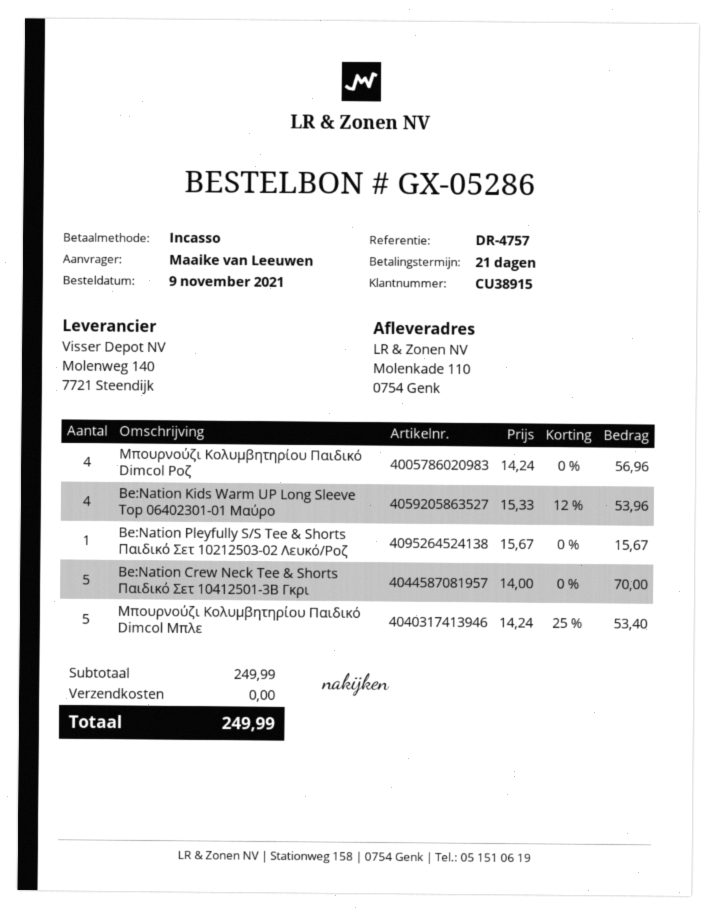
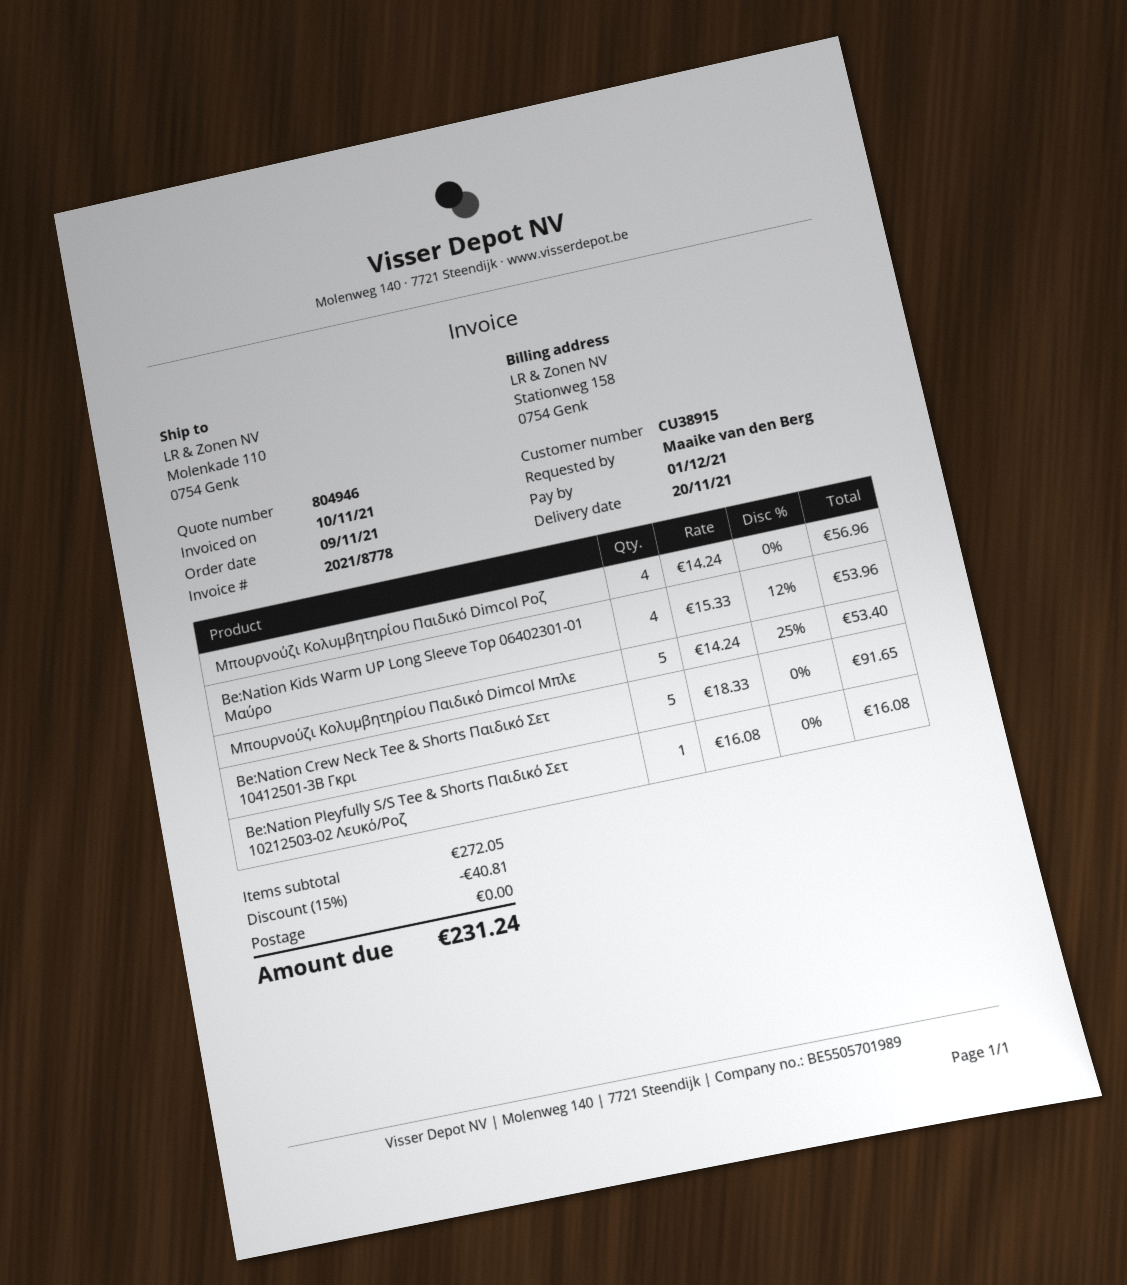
ordered by: Maaike van Leeuwen -> Maaike van den Berg
Be:Nation Pleyfully S/S Tee & Shorts Παιδικό Σετ 10212503-02 Λευκό/Ροζ: 1 x 15.67 = 15.67 -> 1 x 16.08 = 16.08
Be:Nation Crew Neck Tee & Shorts Παιδικό Σετ 10412501-3B Γκρι: 5 x 14.00 = 70.00 -> 5 x 18.33 = 91.65
subtotal: 249.99 -> 272.05
discount: none -> 15% = 40.81
total: 249.99 -> 231.24

